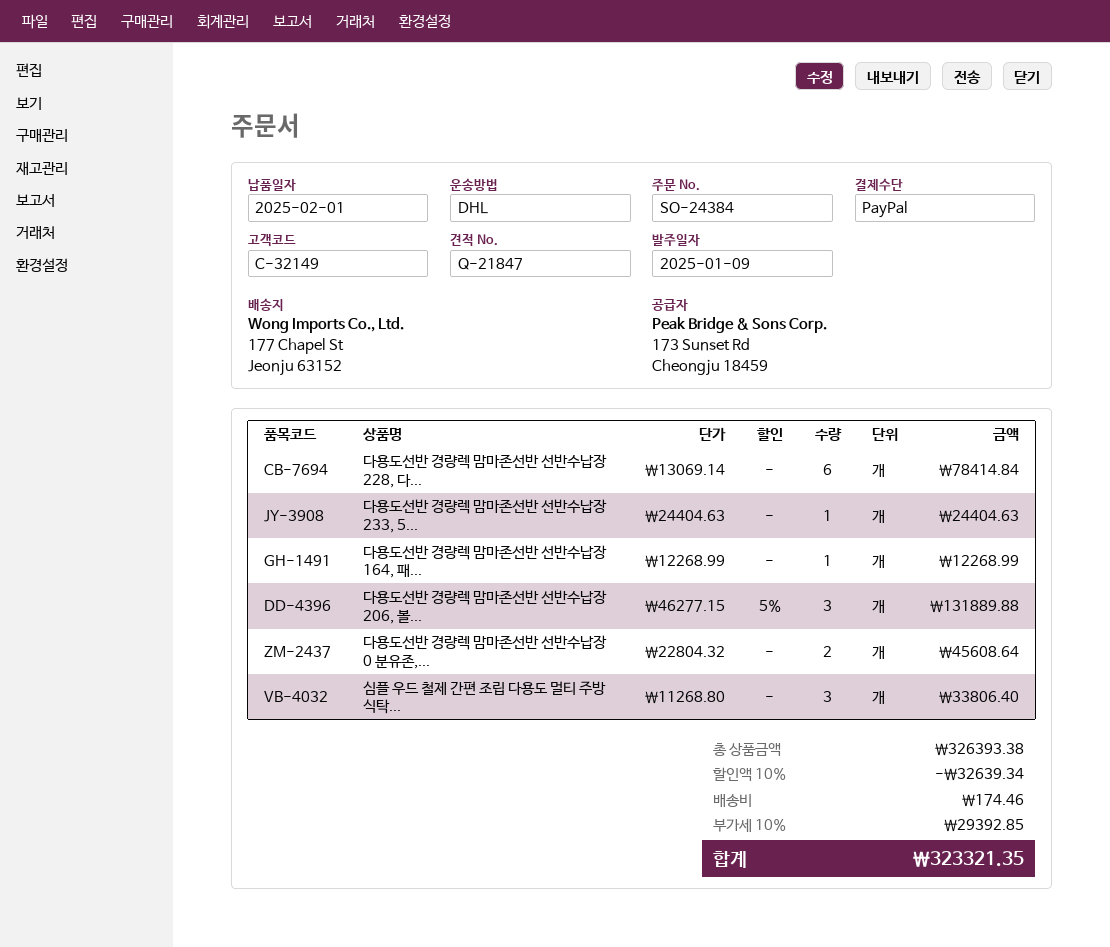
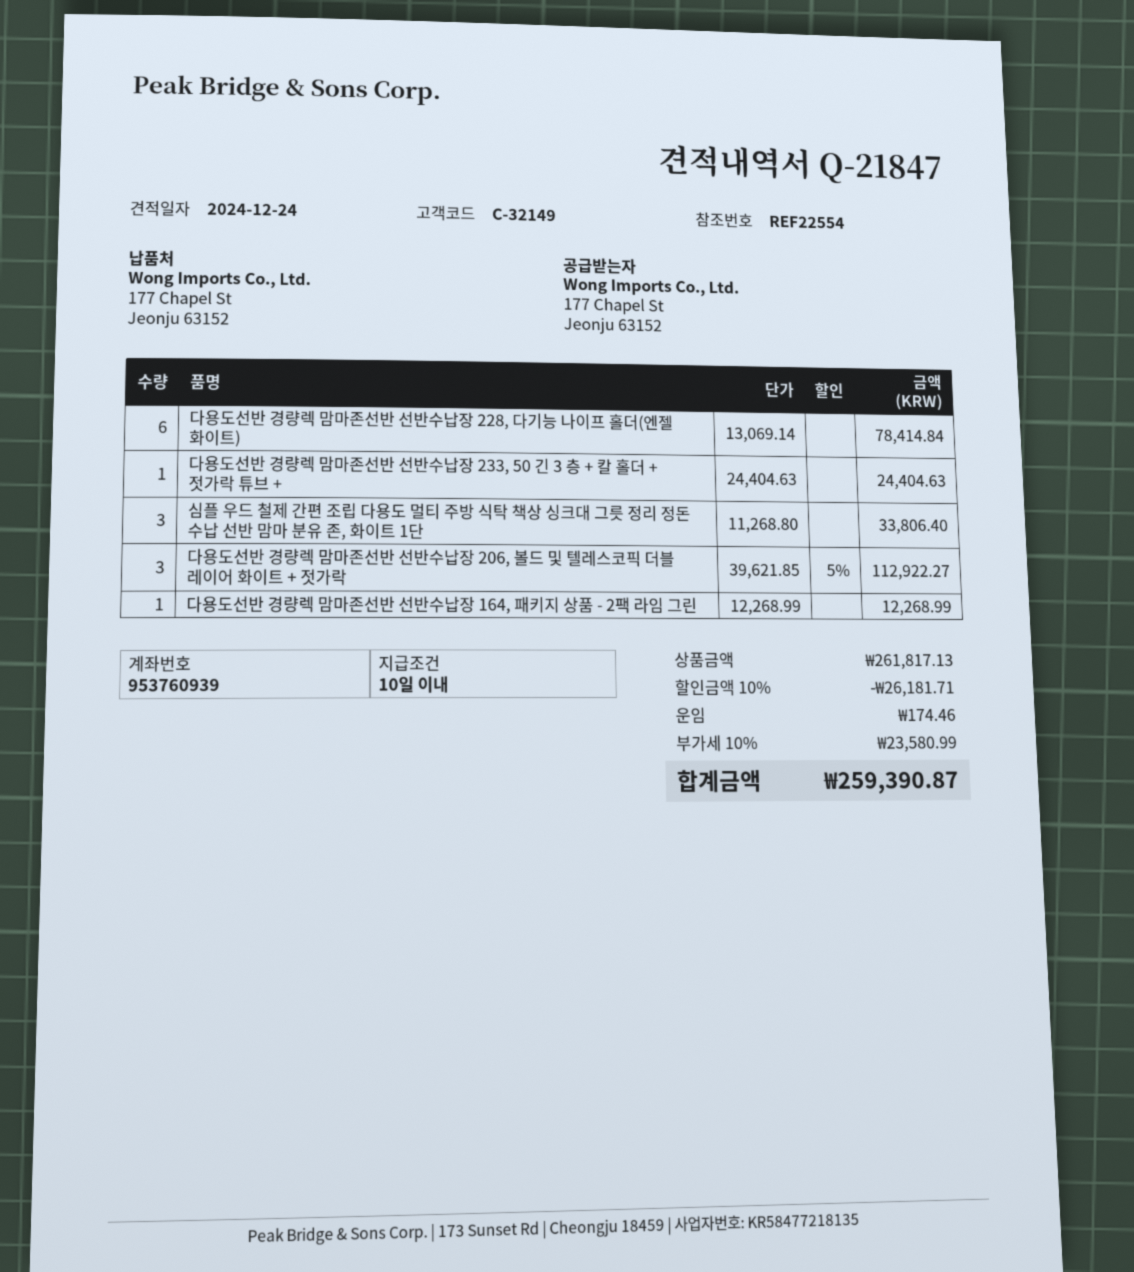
다용도선반 경량렉 맘마존선반 선반수납장 206, 볼...: 3 x 46277.15 - 5% = 131889.88 -> 3 x 39621.85 - 5% = 112922.27
다용도선반 경량렉 맘마존선반 선반수납장 0 분유존,...: 2 x 22804.32 = 45608.64 -> none
subtotal: 326393.38 -> 261817.13
discount: 10% = 32639.34 -> 10% = 26181.71
tax: 10% = 29392.85 -> 10% = 23580.99
total: 323321.35 -> 259390.87

